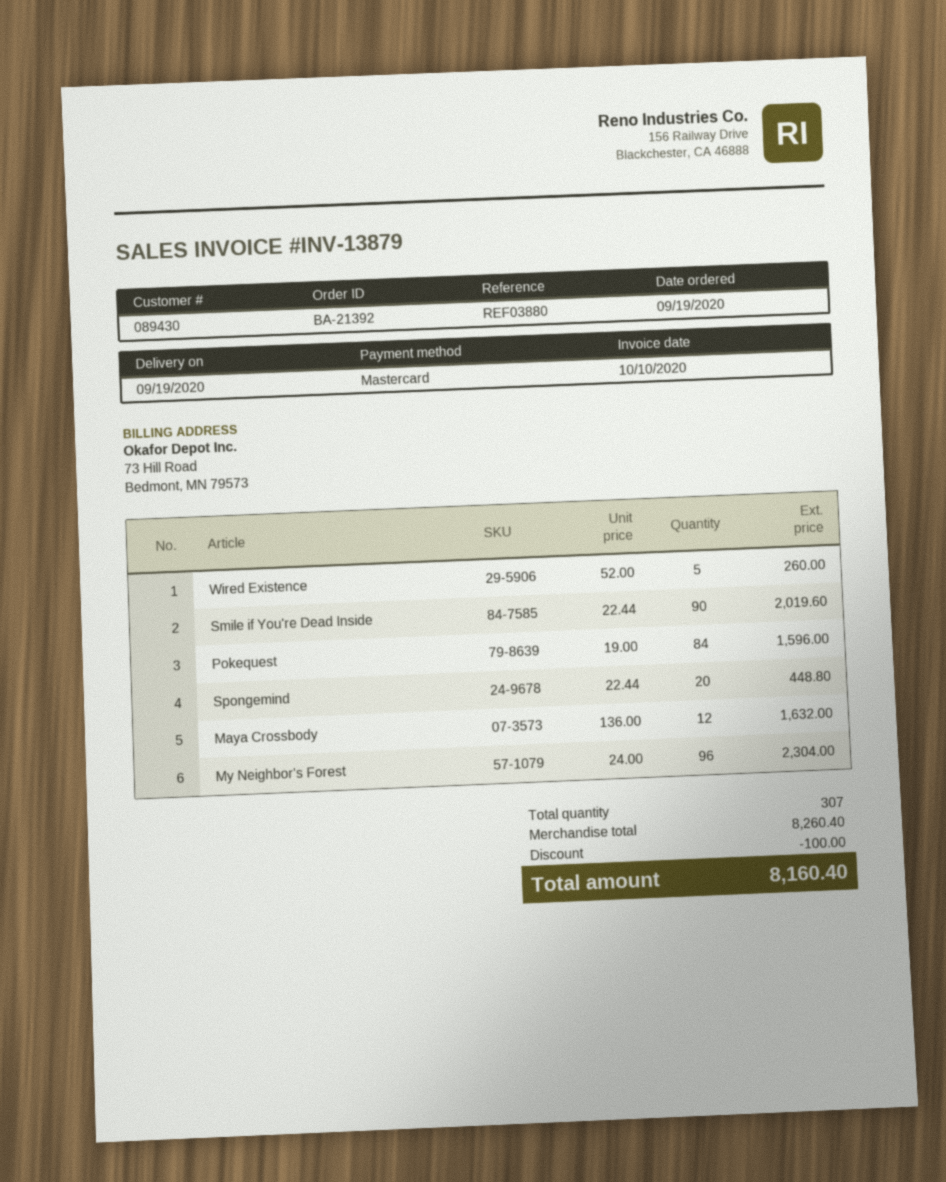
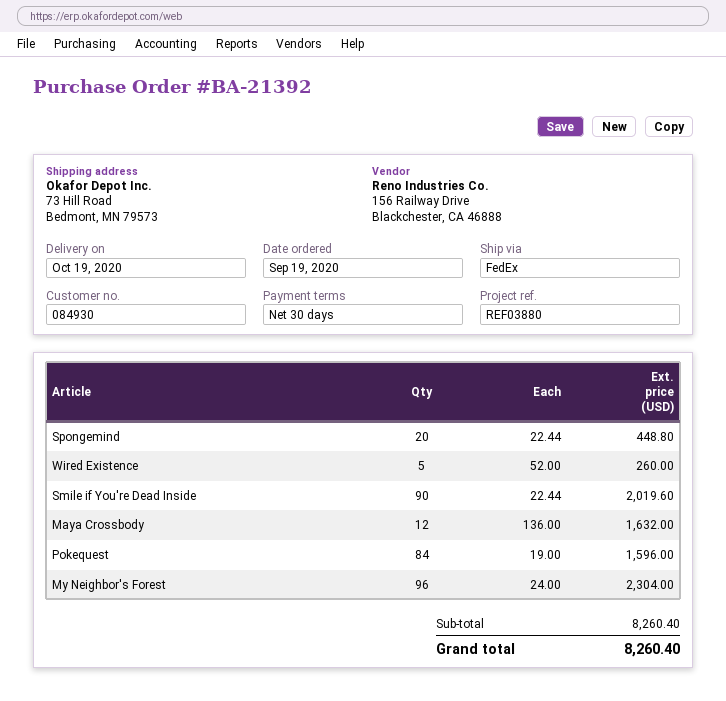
delivery date: 2020-09-19 -> 2020-10-19
customer number: 089430 -> 084930
discount: 100.00 -> none
total: 8160.40 -> 8260.40

